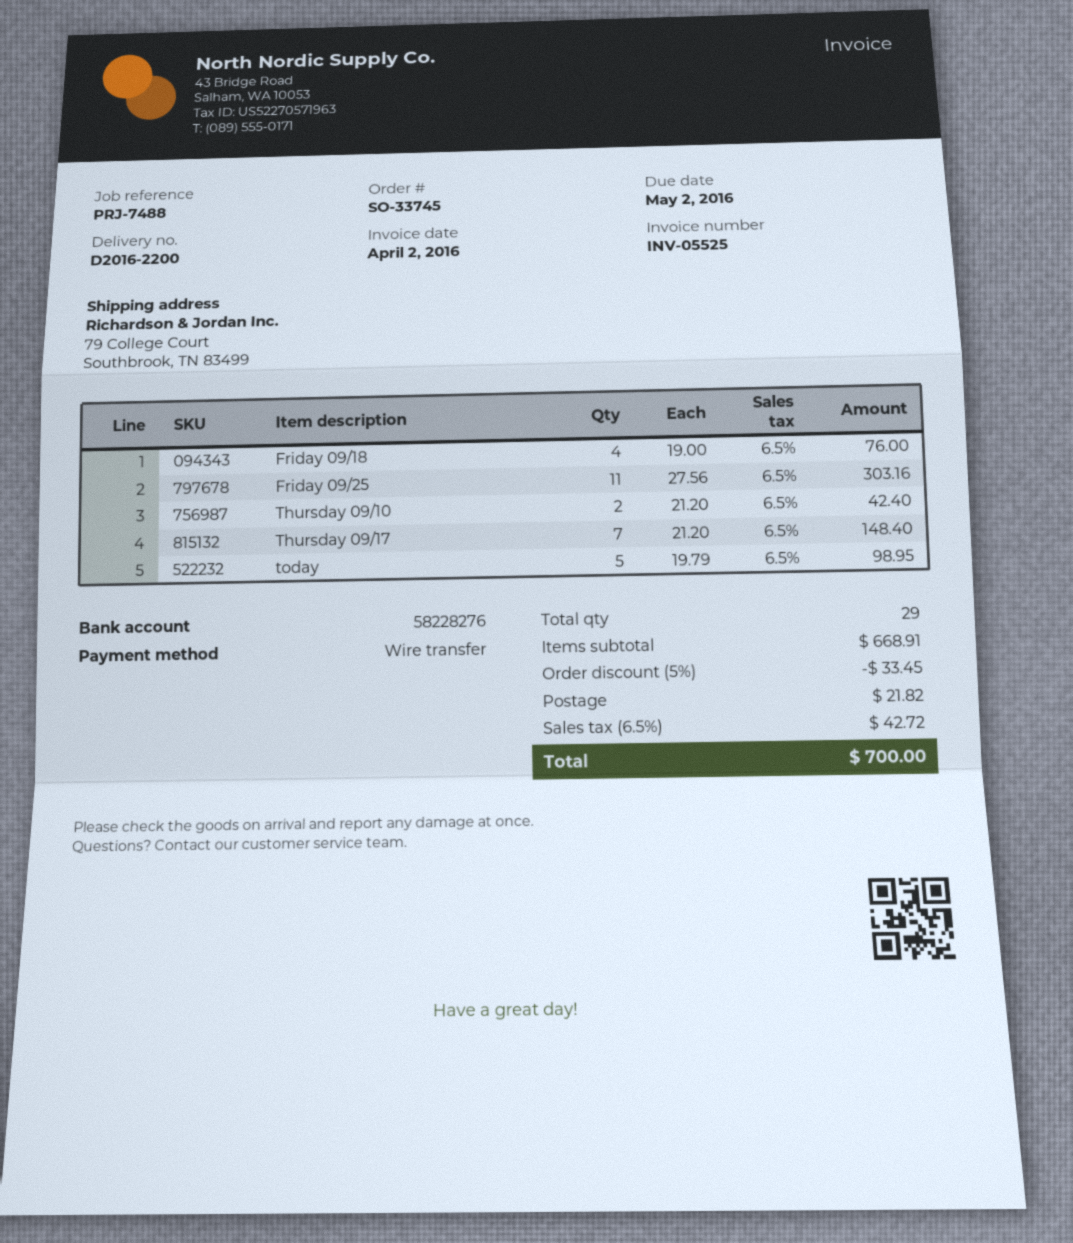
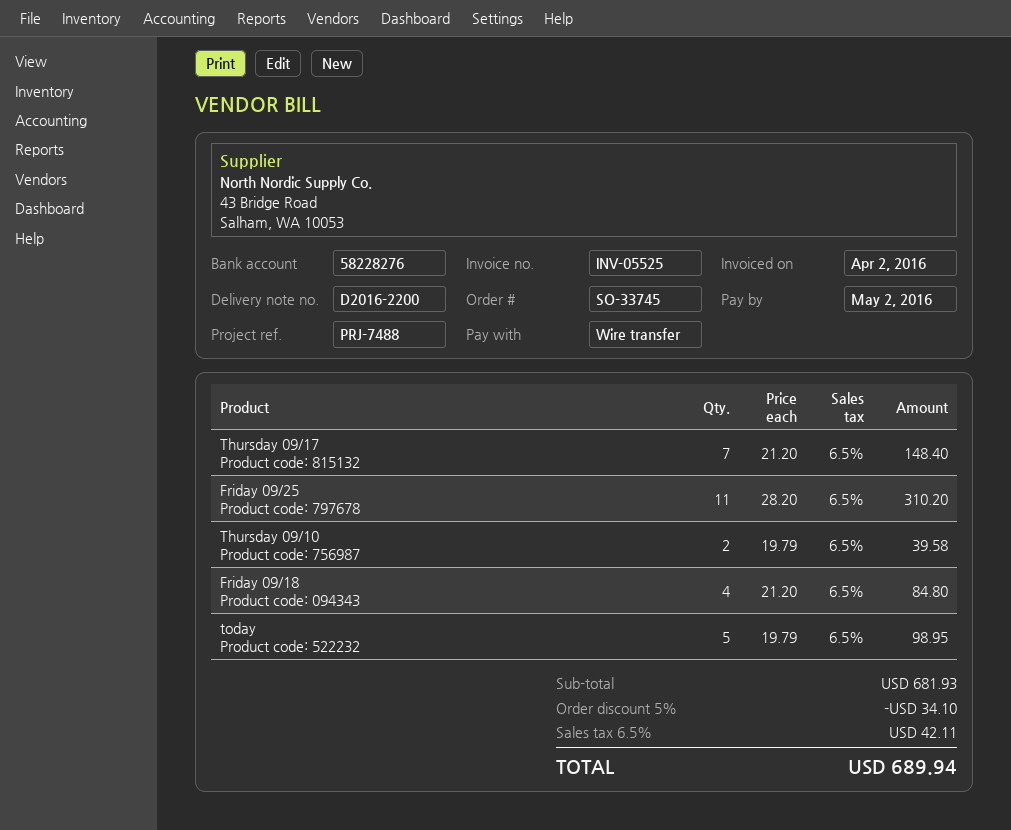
Friday 09/18: 4 x 19.00 = 76.00 -> 4 x 21.20 = 84.80
Friday 09/25: 11 x 27.56 = 303.16 -> 11 x 28.20 = 310.20
Thursday 09/10: 2 x 21.20 = 42.40 -> 2 x 19.79 = 39.58
subtotal: 668.91 -> 681.93
discount: 5% = 33.45 -> 5% = 34.10
shipping: 21.82 -> none
tax: 6.5% = 42.72 -> 6.5% = 42.11
total: 700.00 -> 689.94

